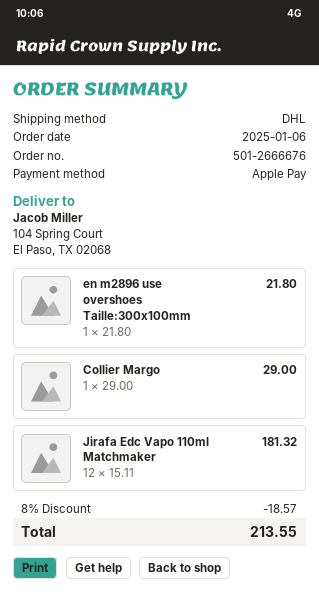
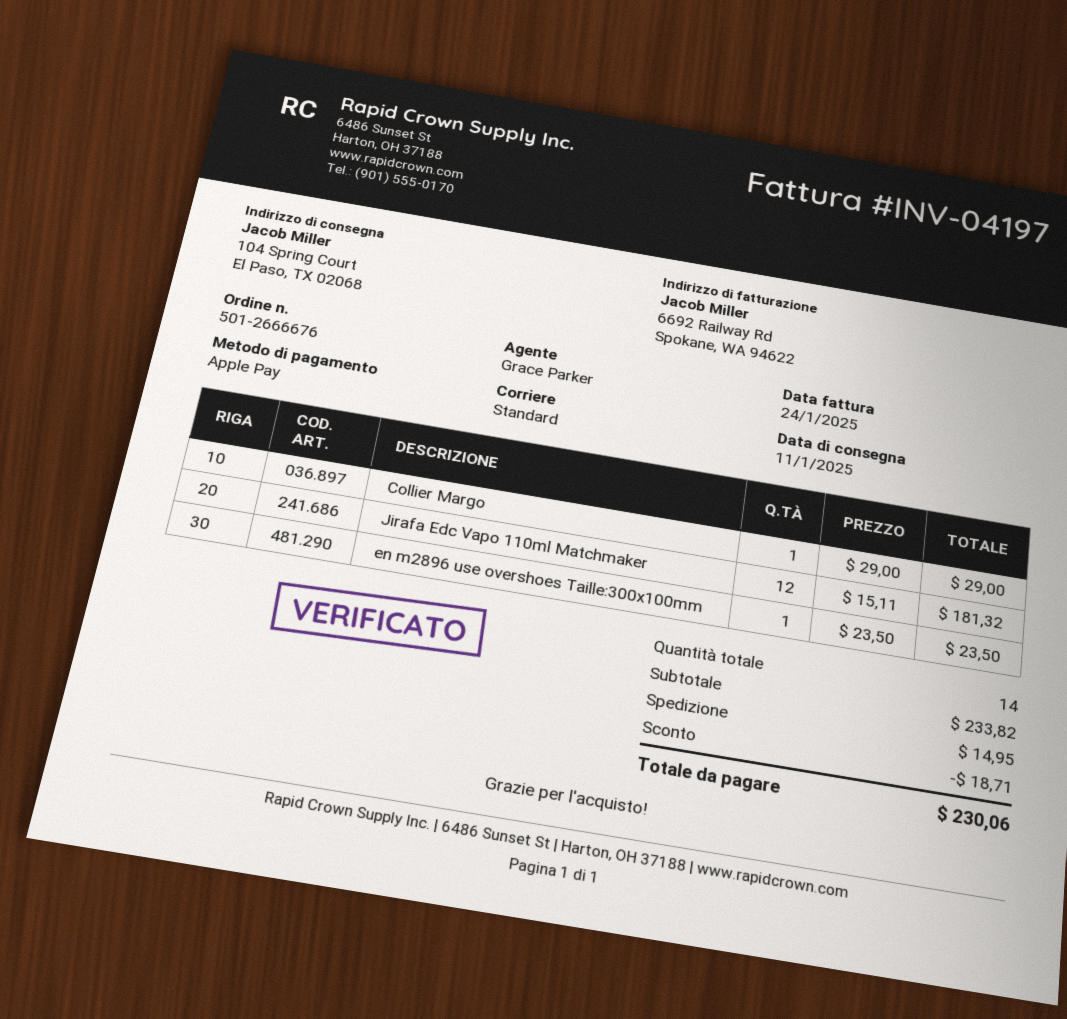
shipping method: DHL -> standard
en m2896 use overshoes Taille:300x100mm: 1 x 21.80 = 21.80 -> 1 x 23.50 = 23.50
discount: 18.57 -> 18.71
shipping: none -> 14.95
total: 213.55 -> 230.06

